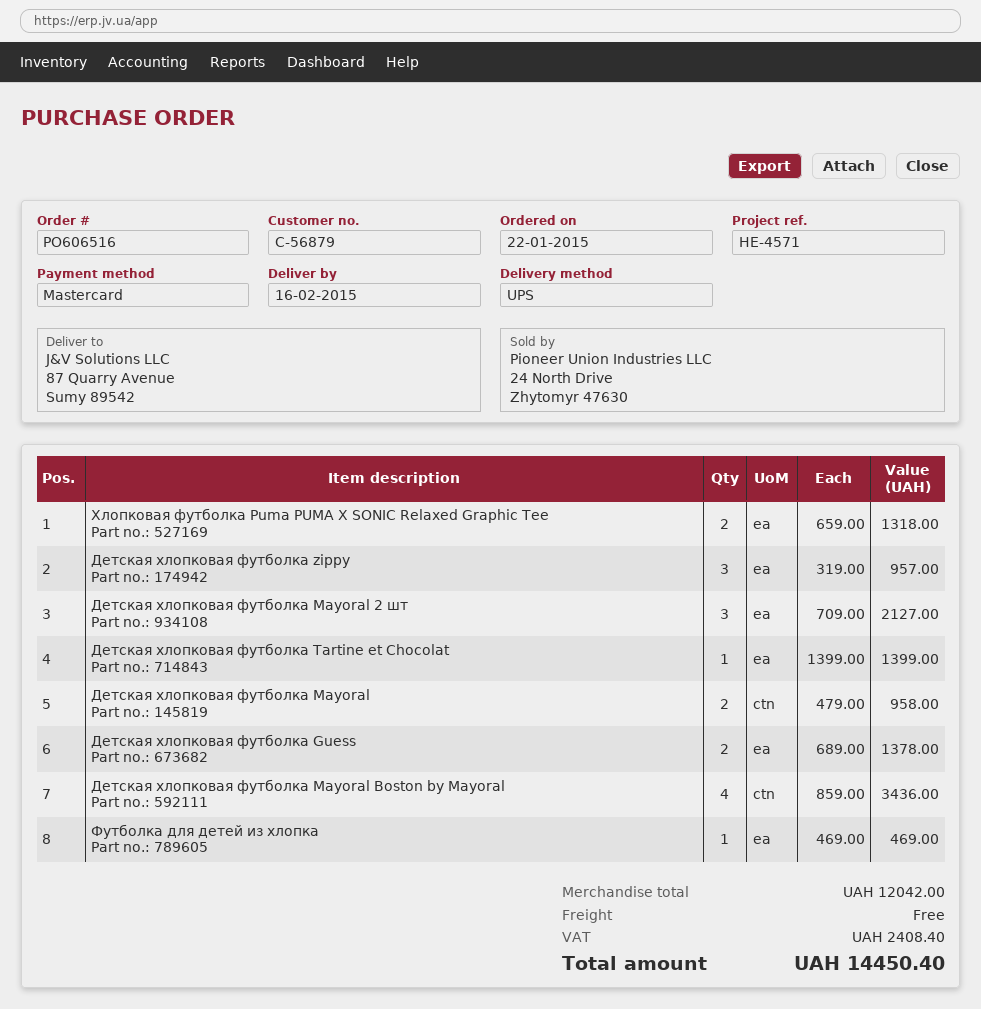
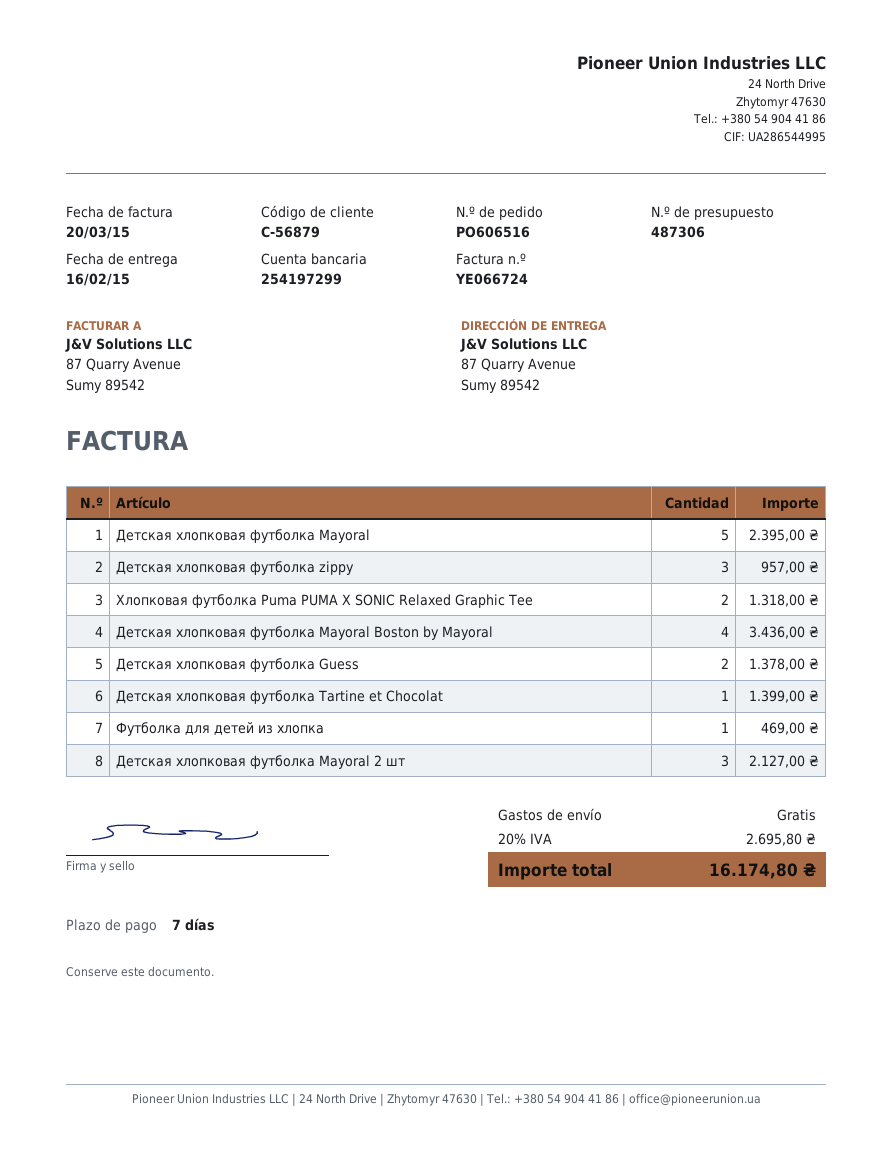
Детская хлопковая футболка Mayoral: 2 for 958.00 -> 5 for 2395.00
tax: 2408.40 -> 2695.80
total: 14450.40 -> 16174.80

